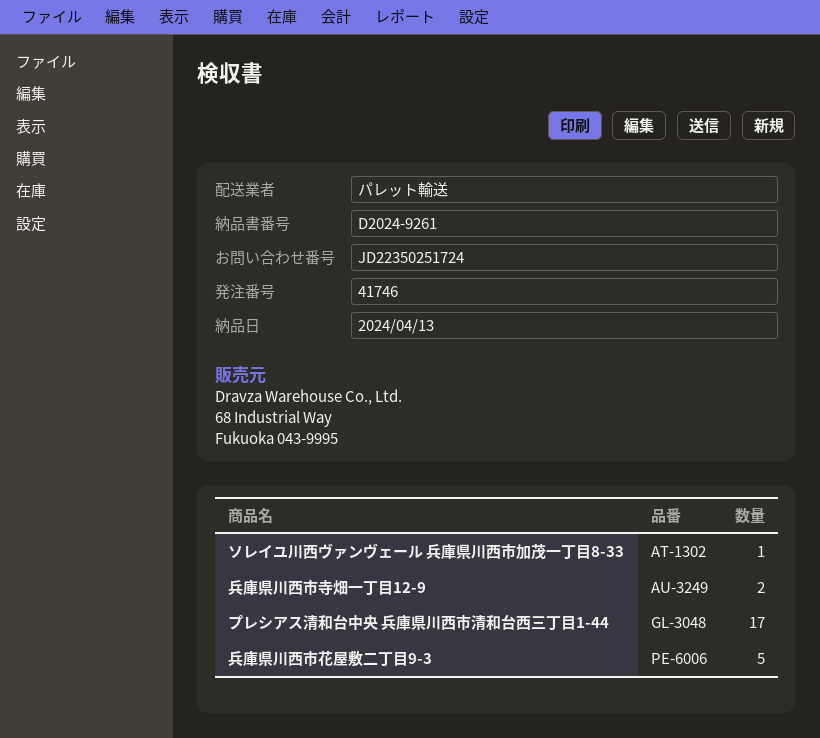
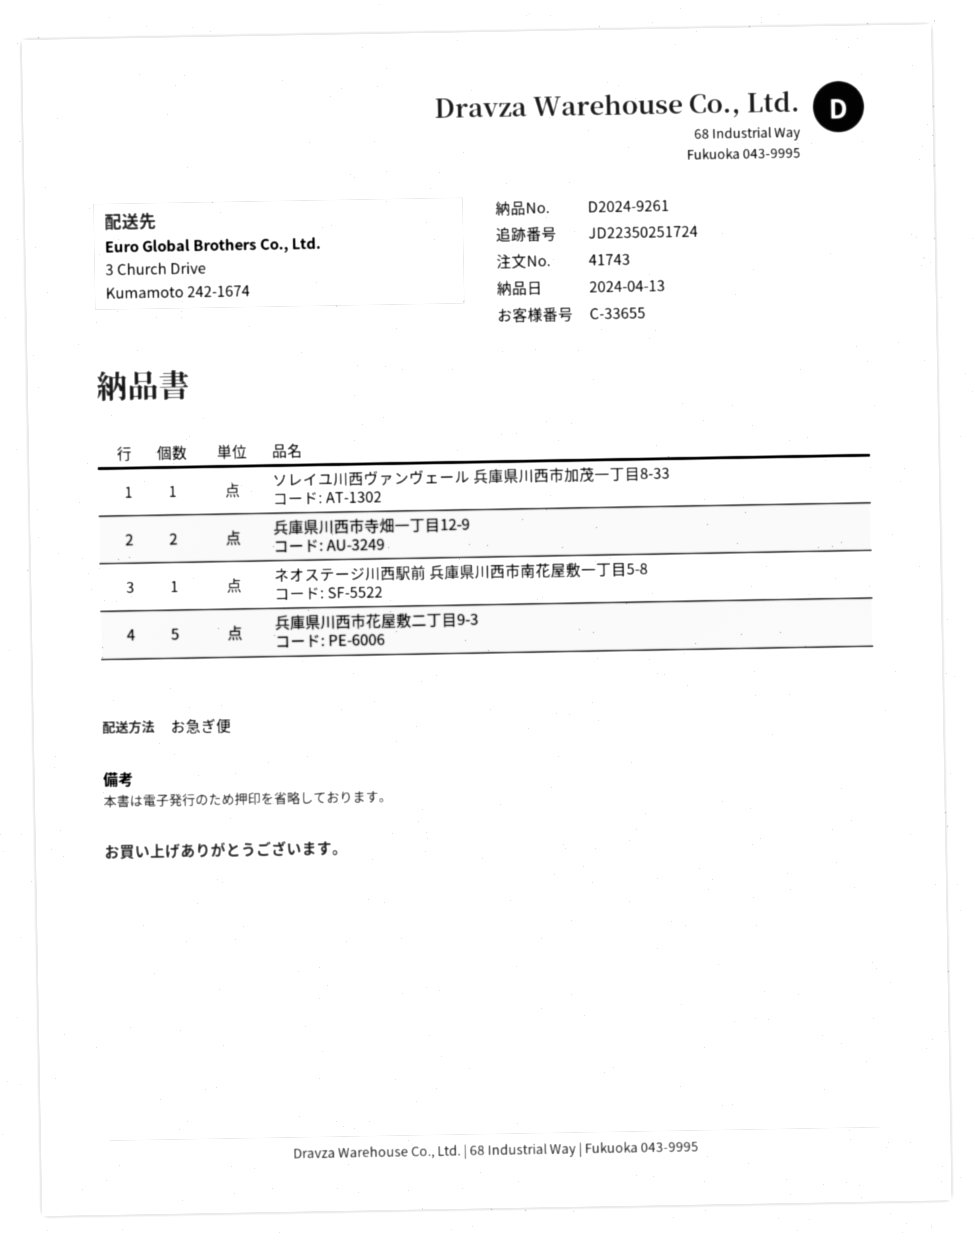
order number: 41746 -> 41743
shipping method: pallet freight -> express
プレシアス清和台中央 兵庫県川西市清和台西三丁目1-44: 17 -> none
ネオステージ川西駅前 兵庫県川西市南花屋敷一丁目5-8: none -> 1

